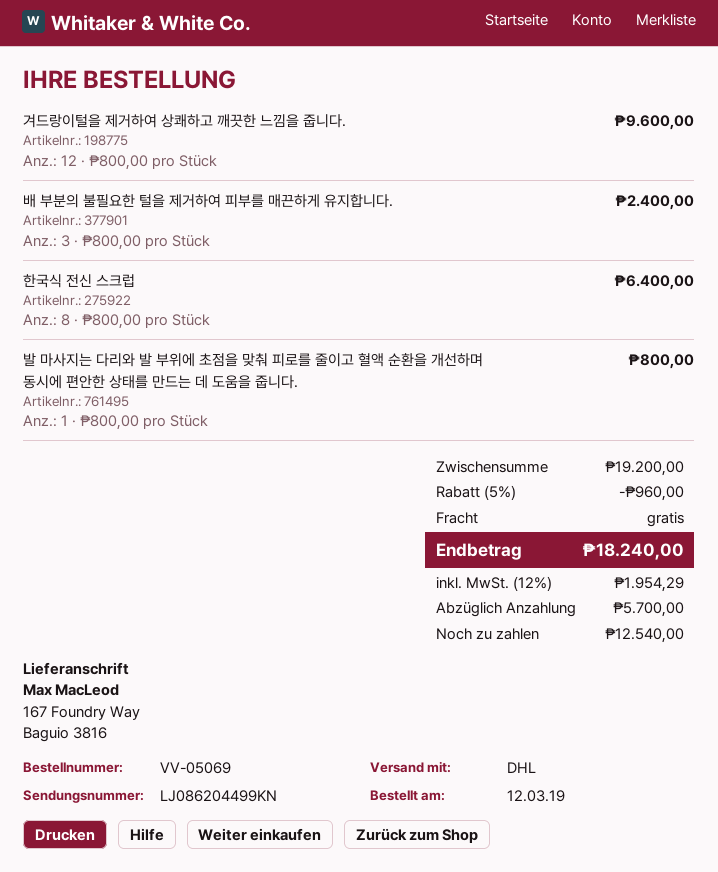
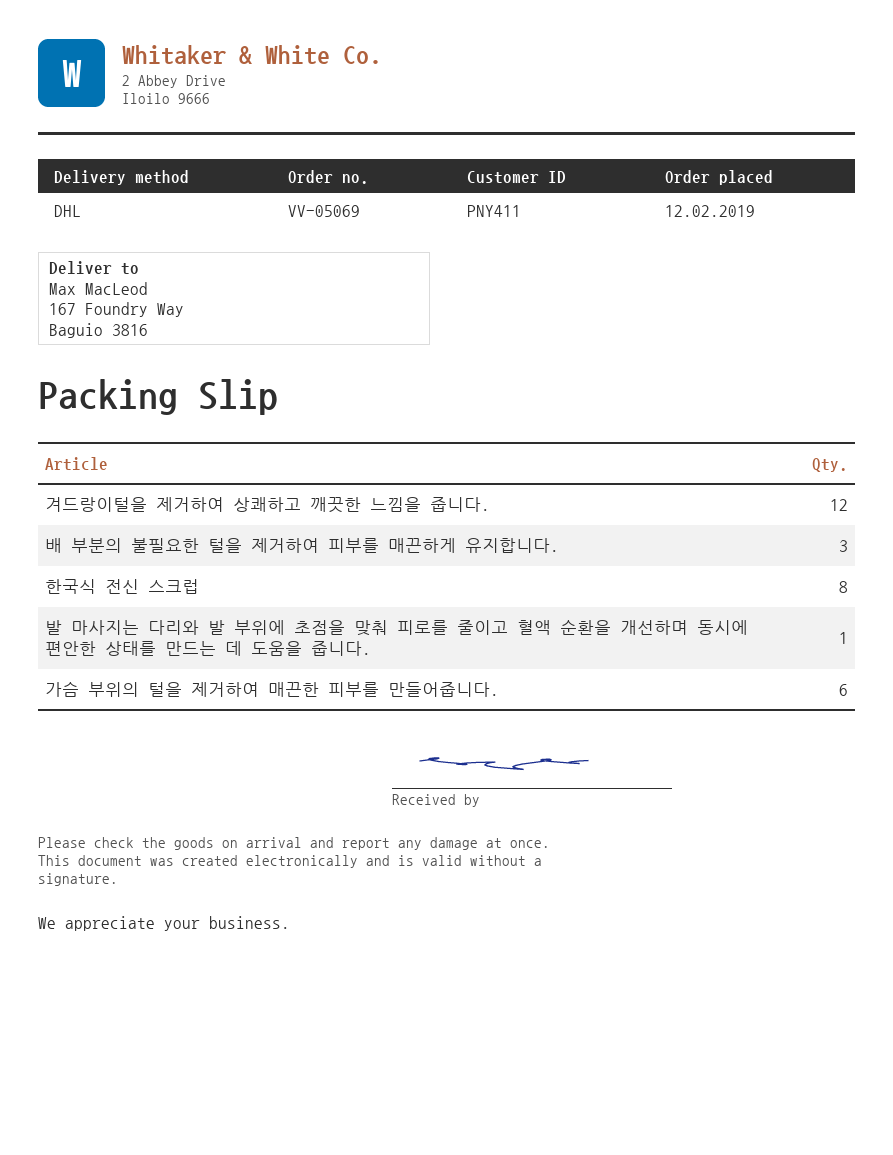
order date: 2019-03-12 -> 2019-02-12
가슴 부위의 털을 제거하여 매끈한 피부를 만들어줍니다.: none -> 6

